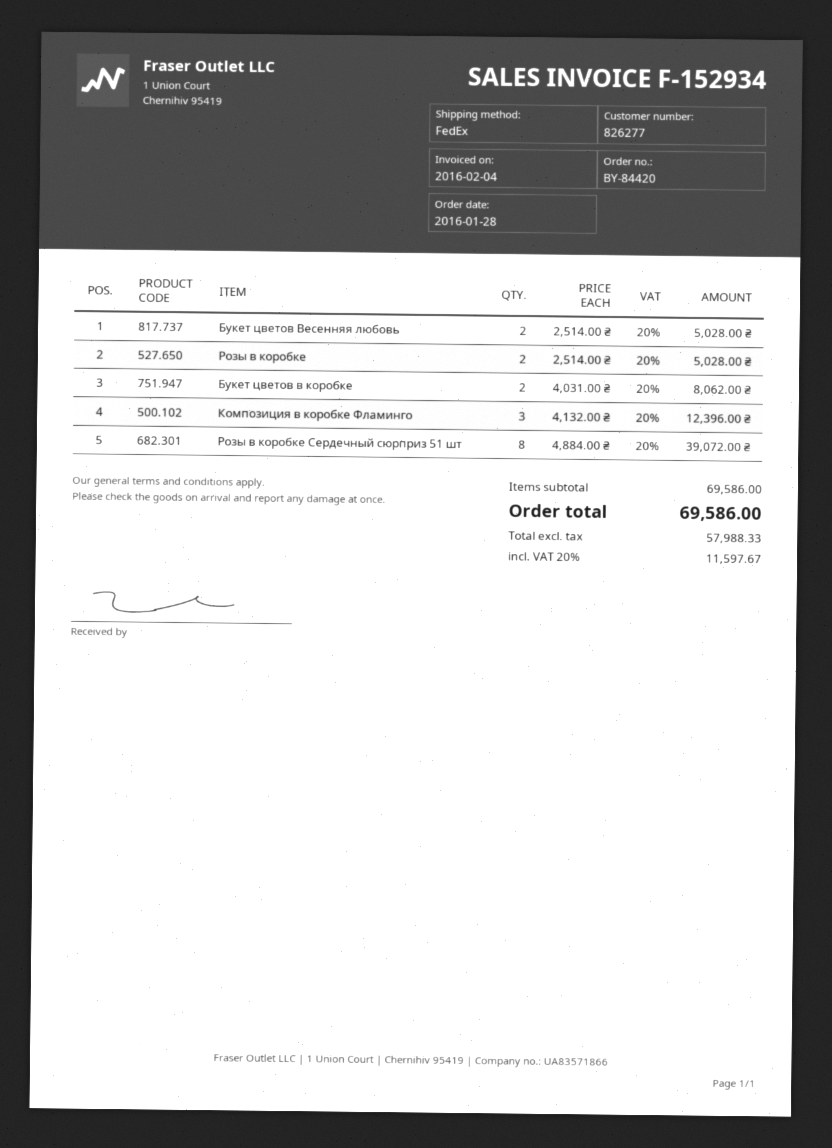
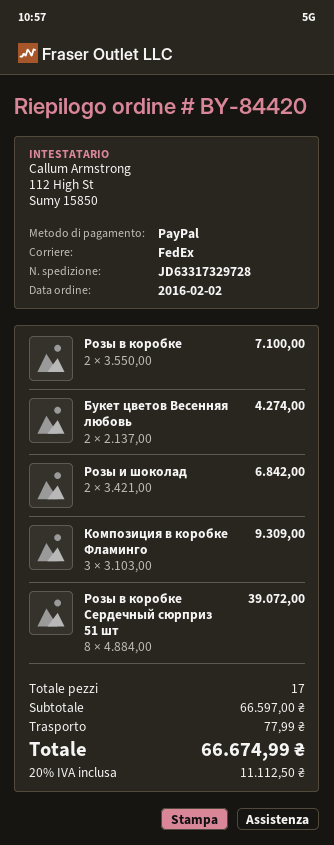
order date: 2016-01-28 -> 2016-02-02
Букет цветов Весенняя любовь: 2 x 2514.00 = 5028.00 -> 2 x 2137.00 = 4274.00
Розы в коробке: 2 x 2514.00 = 5028.00 -> 2 x 3550.00 = 7100.00
Букет цветов в коробке: 2 x 4031.00 = 8062.00 -> none
Композиция в коробке Фламинго: 3 x 4132.00 = 12396.00 -> 3 x 3103.00 = 9309.00
Розы и шоколад: none -> 2 x 3421.00 = 6842.00
subtotal: 69586.00 -> 66597.00
shipping: none -> 77.99
tax: 20% = 11597.67 -> 20% = 11112.50
total: 69586.00 -> 66674.99

